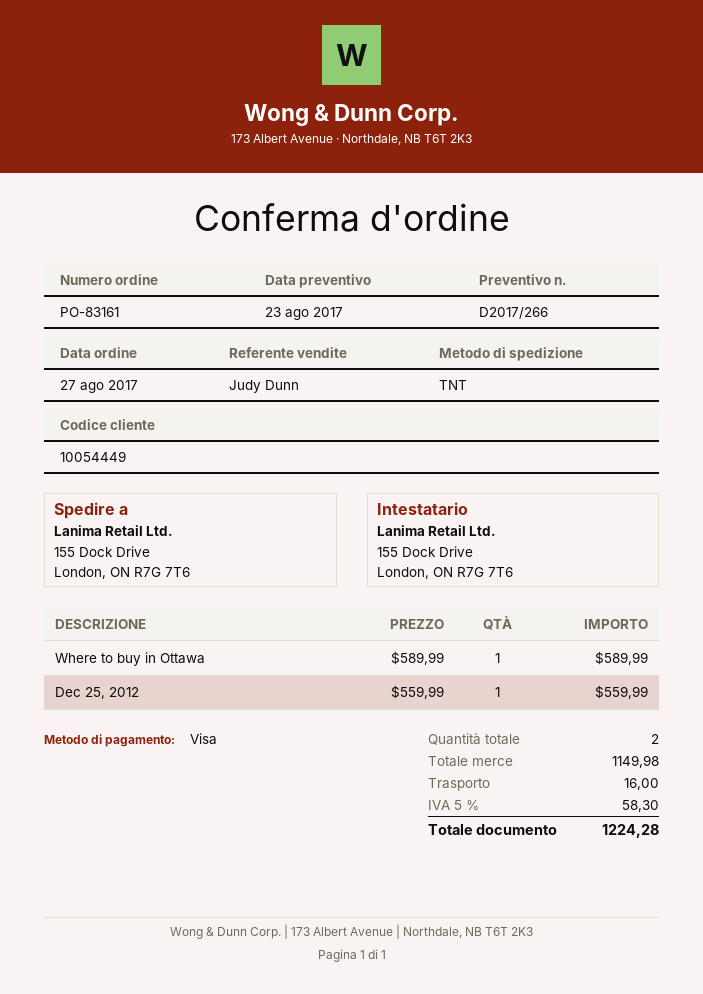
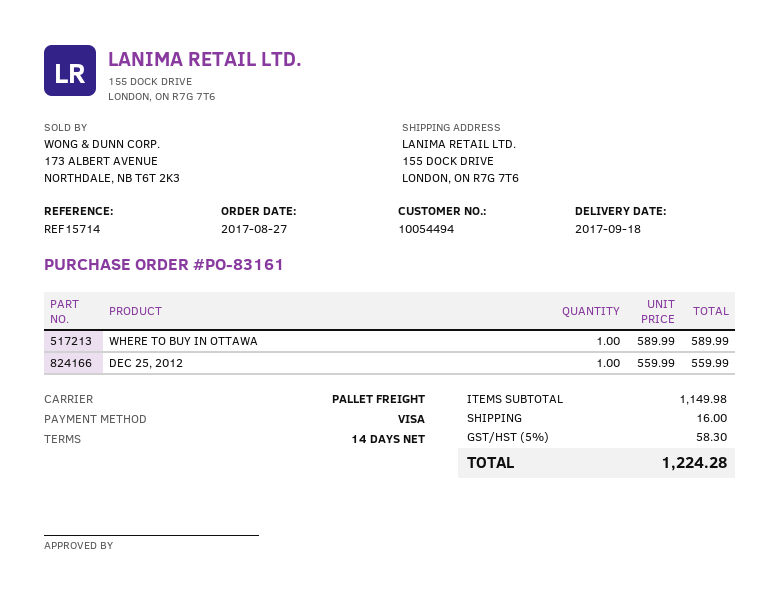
customer number: 10054449 -> 10054494
shipping method: TNT -> pallet freight

